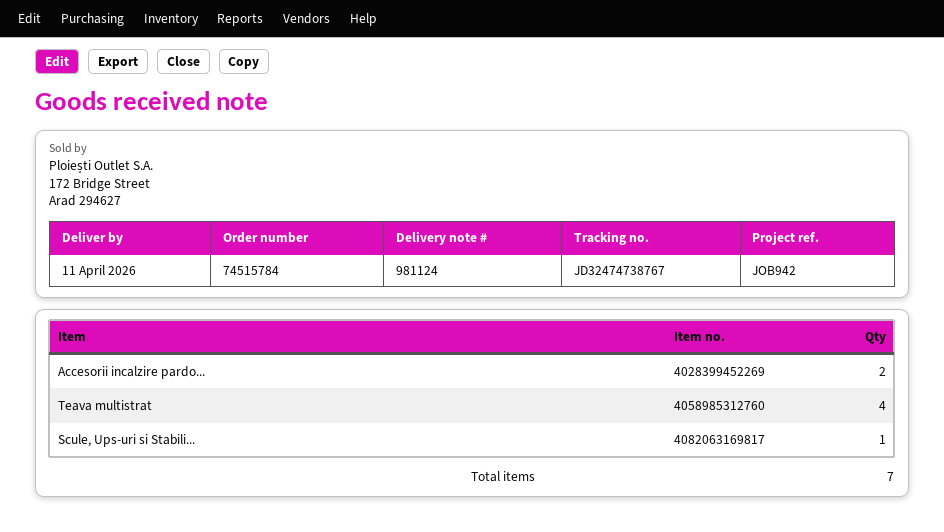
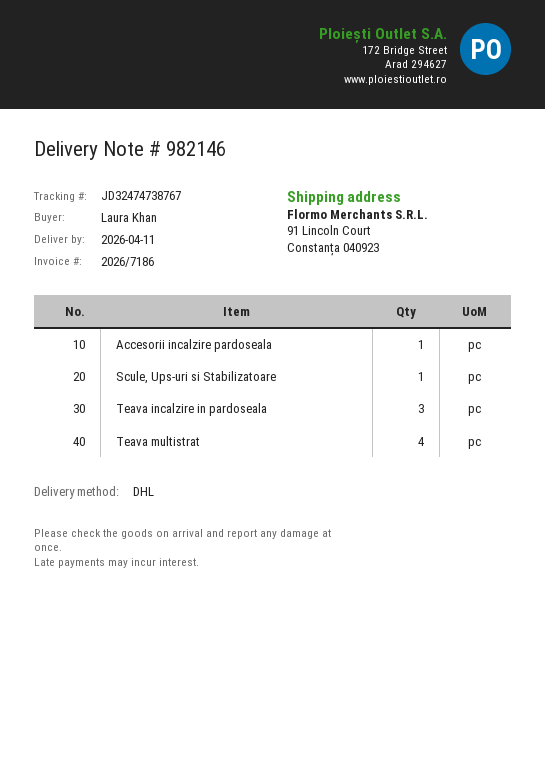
delivery note number: 981124 -> 982146
Accesorii incalzire pardo...: 2 -> 1
Teava incalzire in pardoseala: none -> 3

